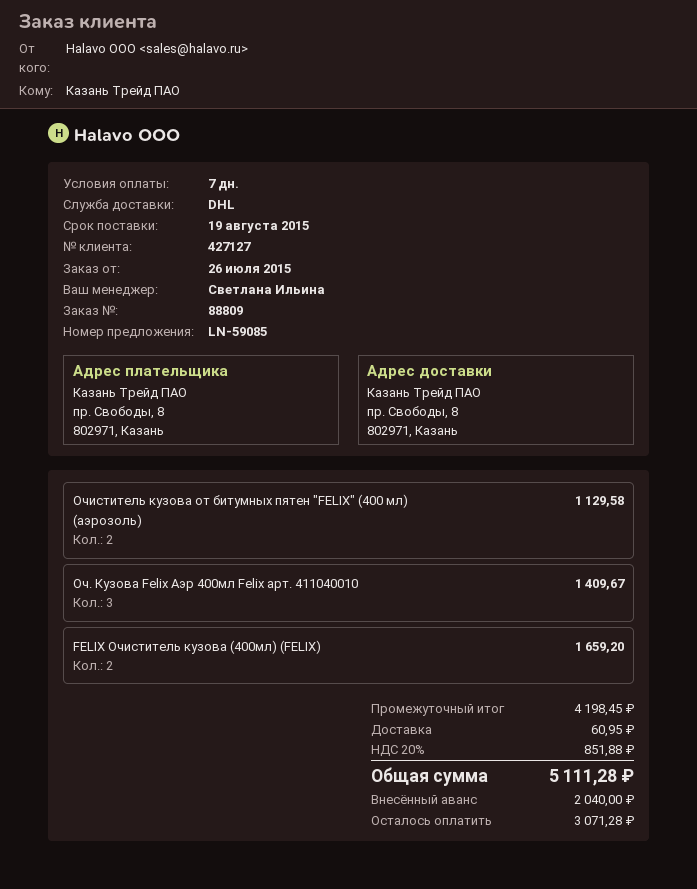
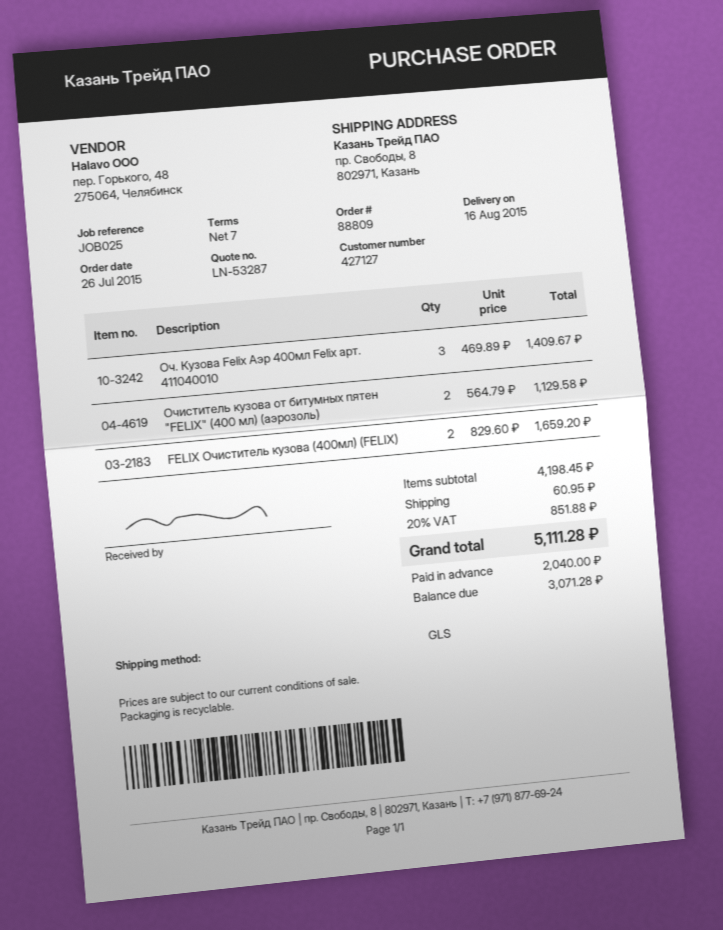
quote number: LN-59085 -> LN-53287
delivery date: 2015-08-19 -> 2015-08-16
shipping method: DHL -> GLS

